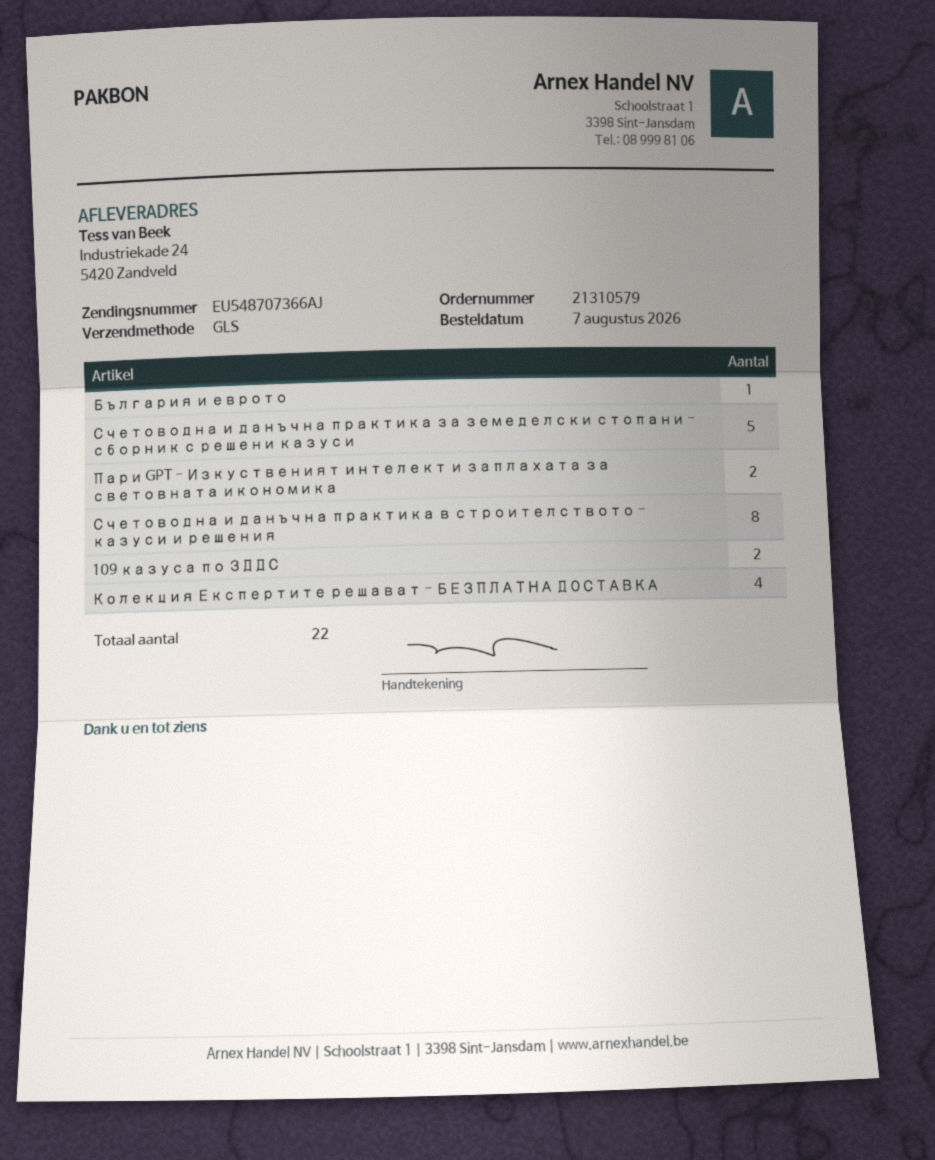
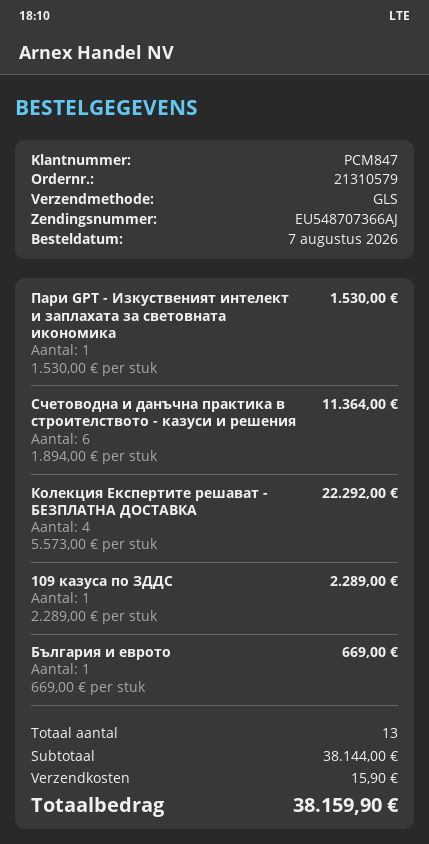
Счетоводна и данъчна практика за земеделски стопани - сборник с решени казуси: 5 -> none
Пари GPT - Изкуственият интелект и заплахата за световната икономика: 2 -> 1
Счетоводна и данъчна практика в строителството - казуси и решения: 8 -> 6
109 казуса по ЗДДС: 2 -> 1
total quantity: 22 -> 13

